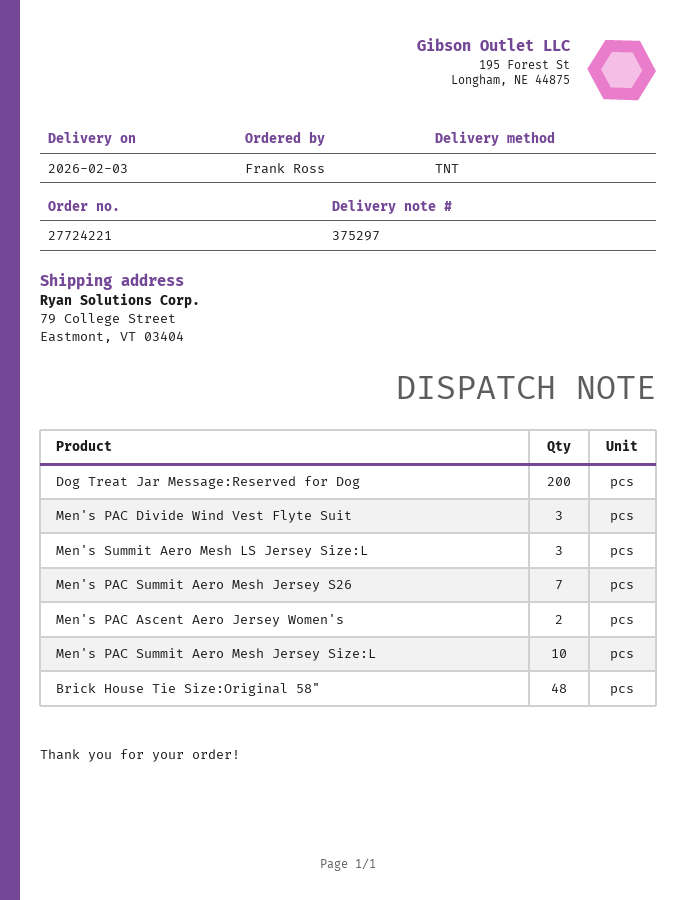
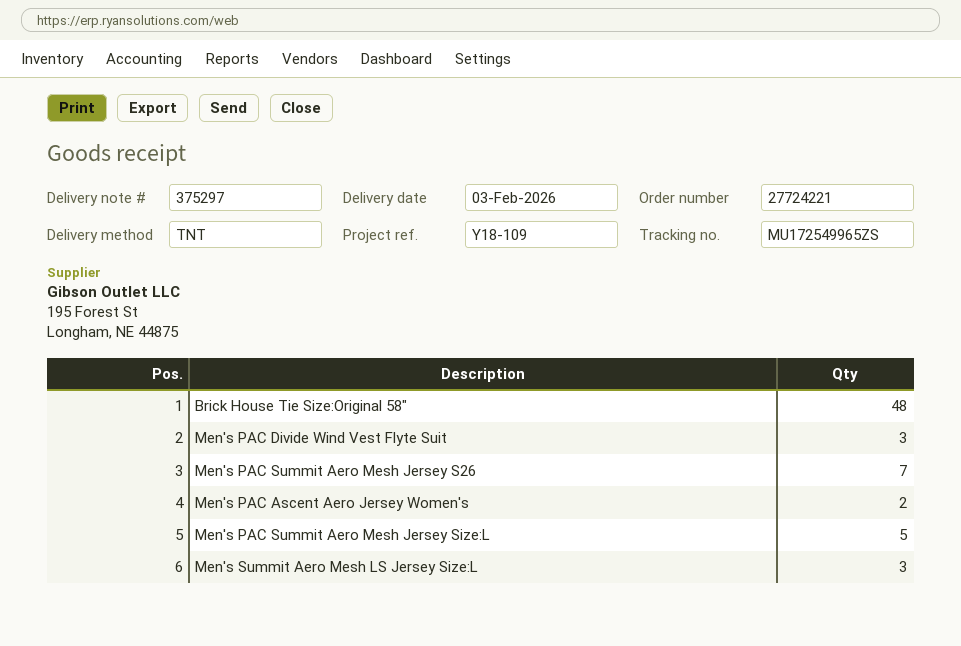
Dog Treat Jar Message:Reserved for Dog: 200 -> none
Men's PAC Summit Aero Mesh Jersey Size:L: 10 -> 5

